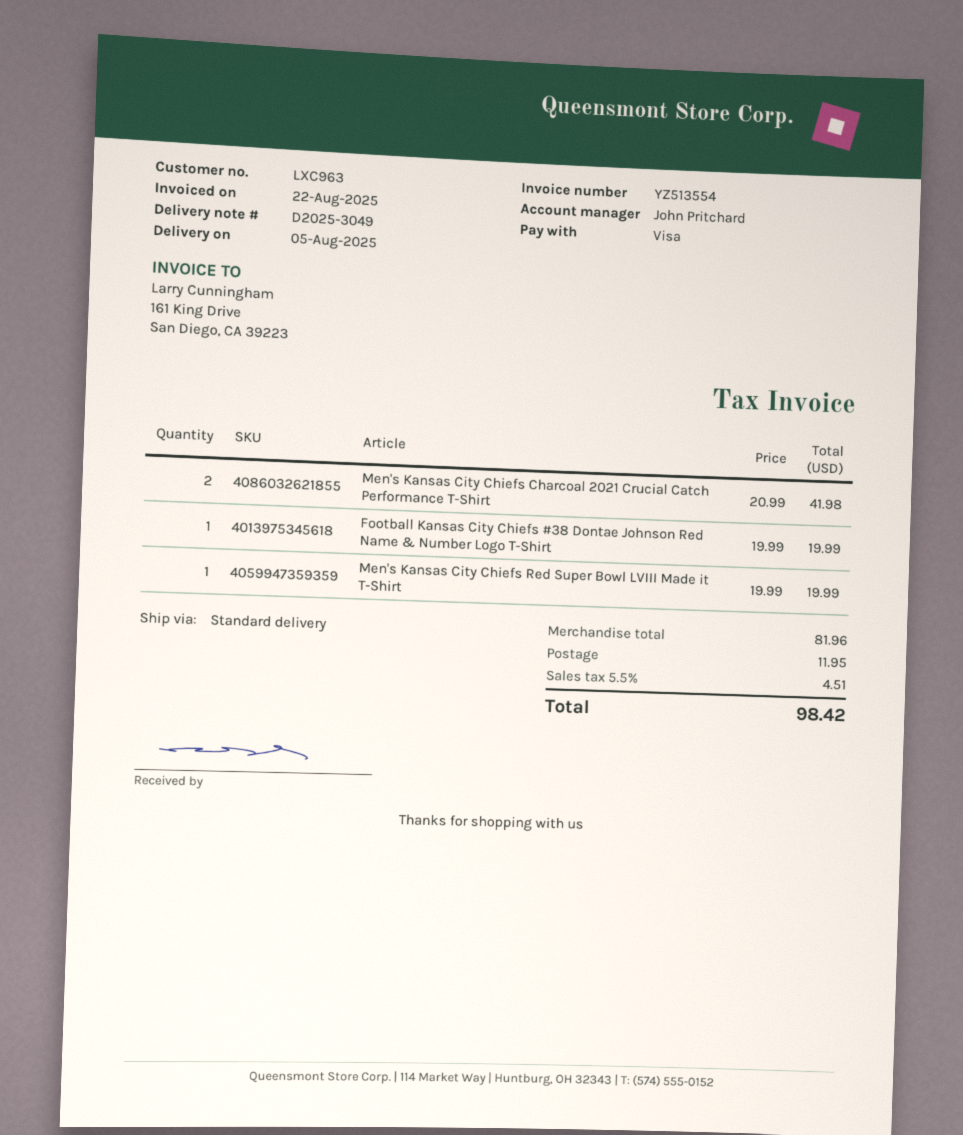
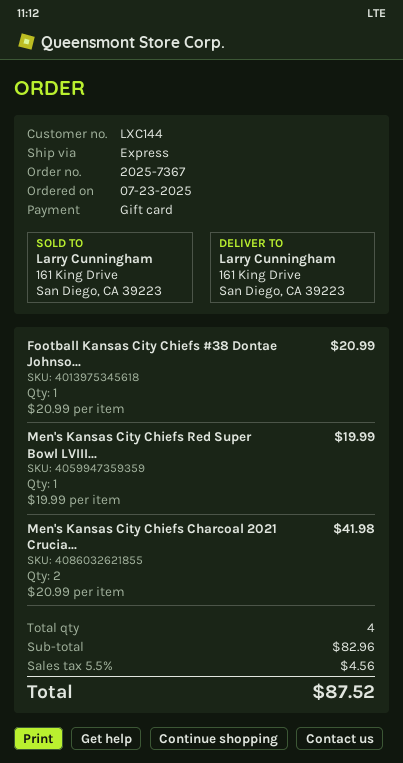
customer number: LXC963 -> LXC144
payment method: Visa -> gift card
shipping method: standard -> express
Football Kansas City Chiefs #38 Dontae Johnson Red Name & Number Logo T-Shirt: 1 x 19.99 = 19.99 -> 1 x 20.99 = 20.99
subtotal: 81.96 -> 82.96
shipping: 11.95 -> none
tax: 5.5% = 4.51 -> 5.5% = 4.56
total: 98.42 -> 87.52

